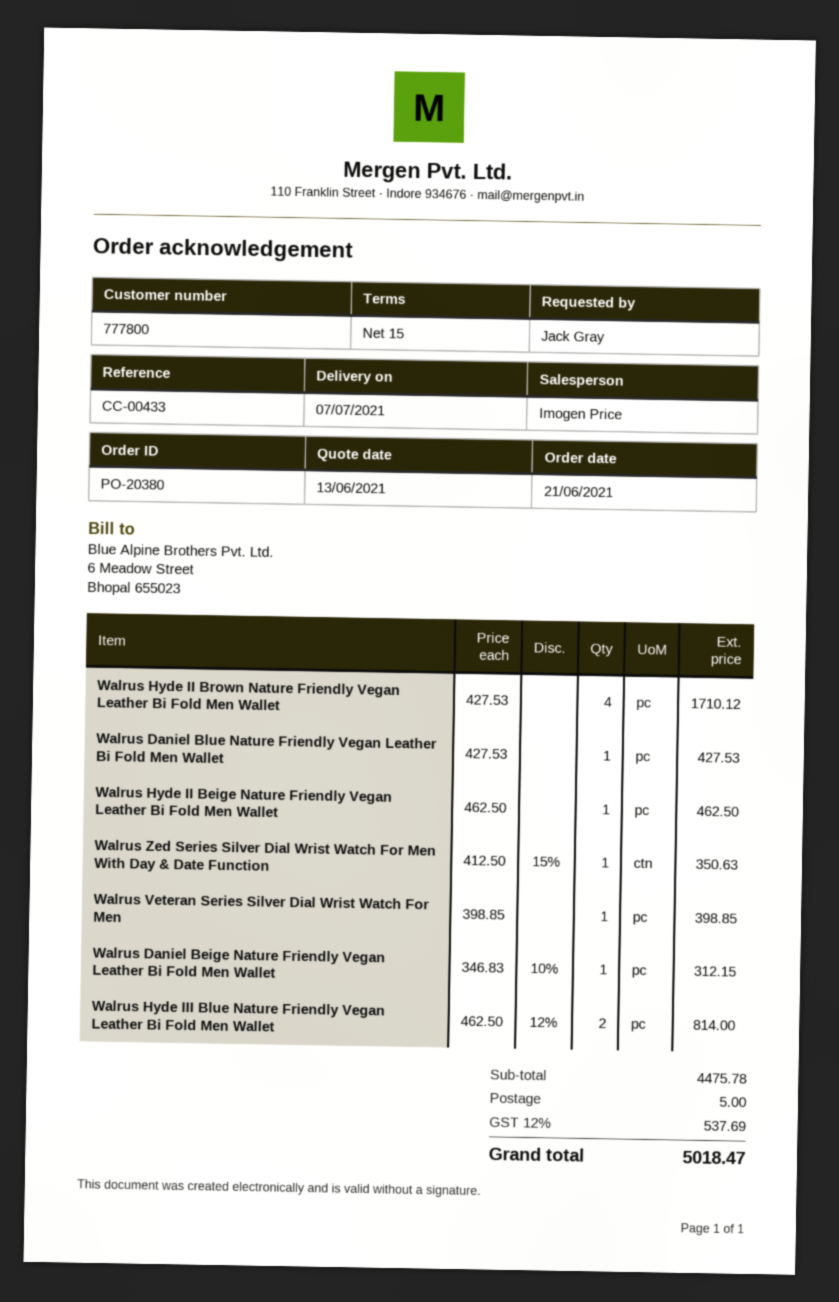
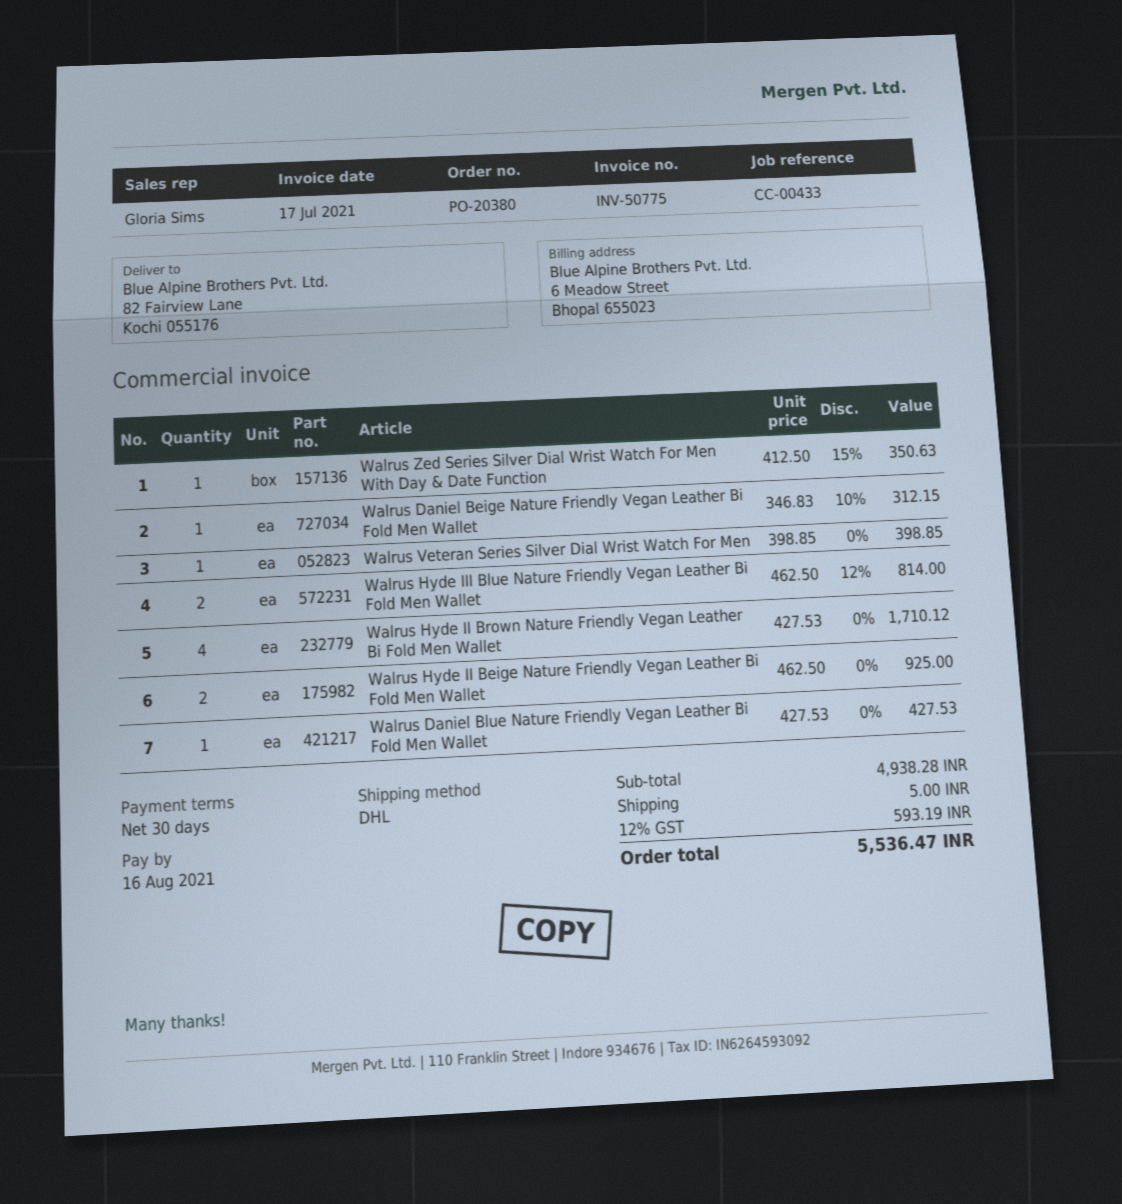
payment terms: 15 days -> 30 days
sales rep: Imogen Price -> Gloria Sims
Walrus Hyde II Beige Nature Friendly Vegan Leather Bi Fold Men Wallet: 1 x 462.50 = 462.50 -> 2 x 462.50 = 925.00
subtotal: 4475.78 -> 4938.28
tax: 12% = 537.69 -> 12% = 593.19
total: 5018.47 -> 5536.47

